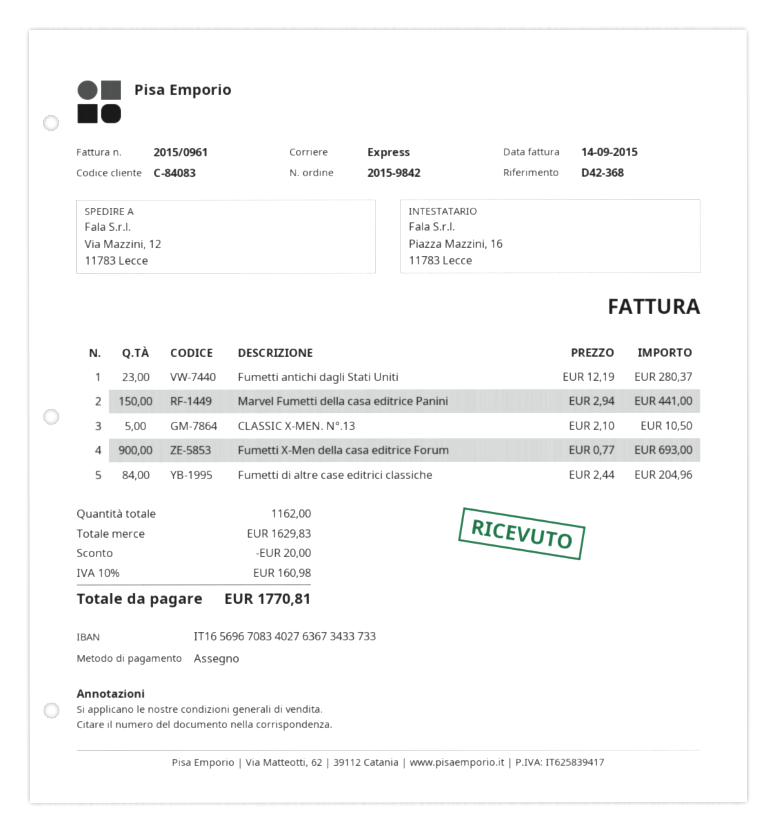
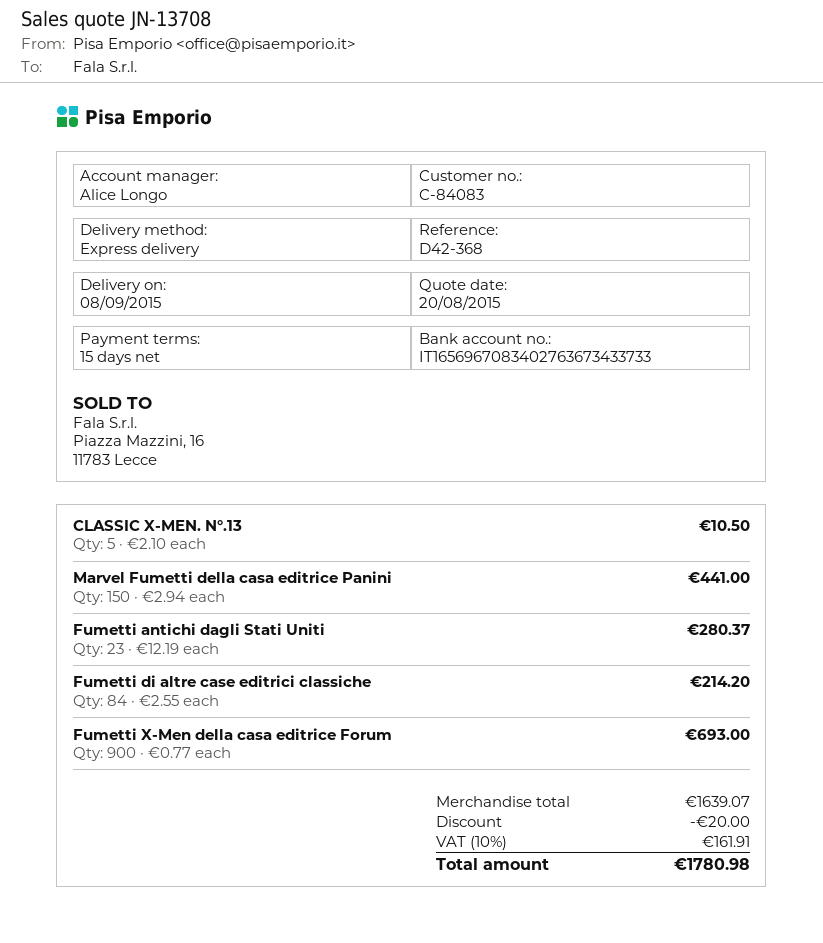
Fumetti di altre case editrici classiche: 84 x 2.44 = 204.96 -> 84 x 2.55 = 214.20
subtotal: 1629.83 -> 1639.07
tax: 10% = 160.98 -> 10% = 161.91
total: 1770.81 -> 1780.98

